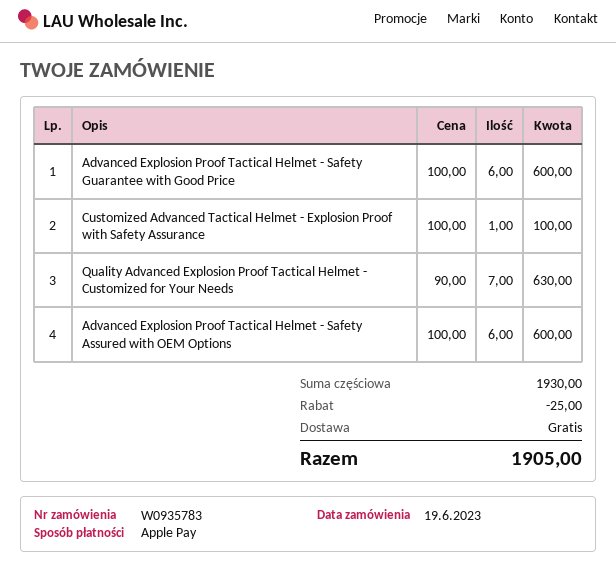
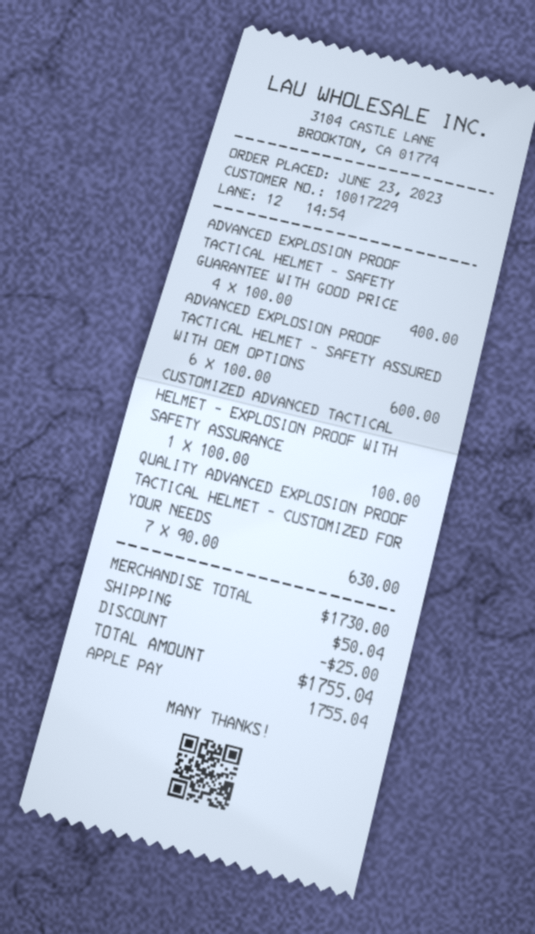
order date: 2023-06-19 -> 2023-06-23
Advanced Explosion Proof Tactical Helmet - Safety Guarantee with Good Price: 6 x 100.00 = 600.00 -> 4 x 100.00 = 400.00
subtotal: 1930.00 -> 1730.00
shipping: 0.00 -> 50.04
total: 1905.00 -> 1755.04

